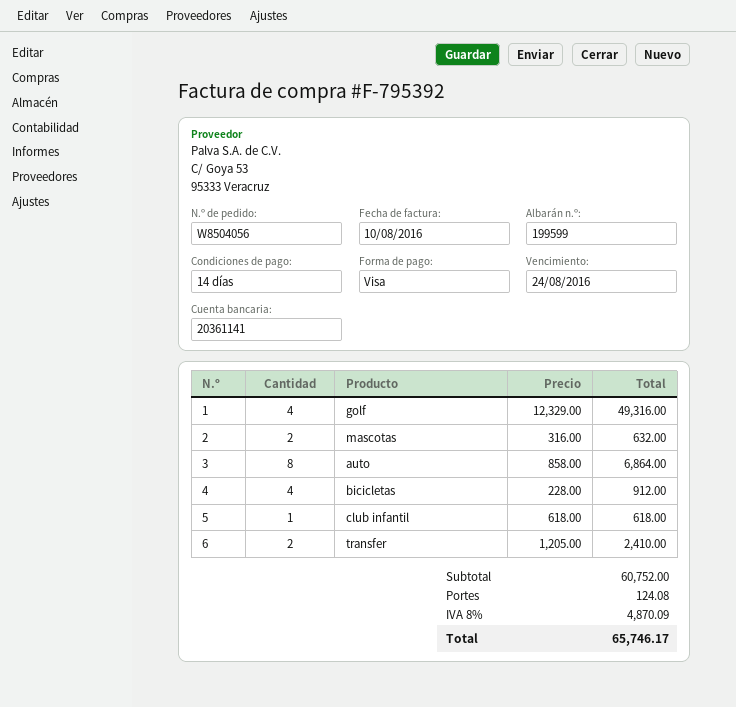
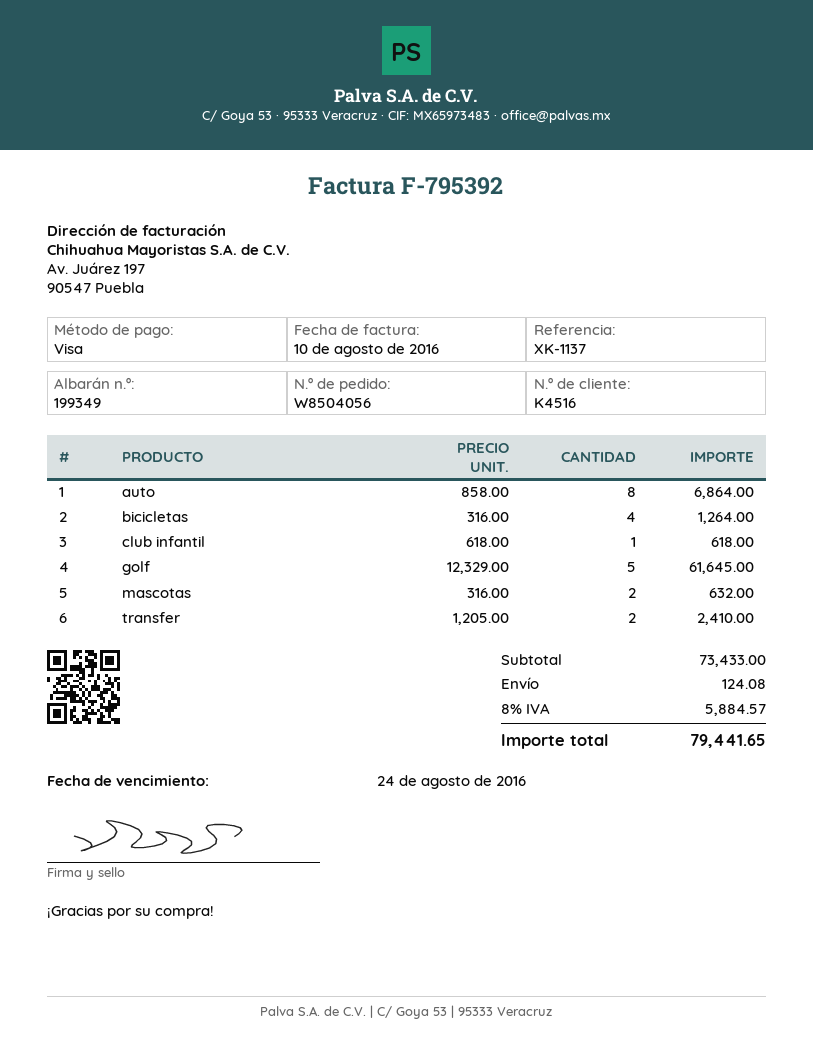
delivery note number: 199599 -> 199349
golf: 4 x 12329.00 = 49316.00 -> 5 x 12329.00 = 61645.00
bicicletas: 4 x 228.00 = 912.00 -> 4 x 316.00 = 1264.00
subtotal: 60752.00 -> 73433.00
tax: 8% = 4870.09 -> 8% = 5884.57
total: 65746.17 -> 79441.65

